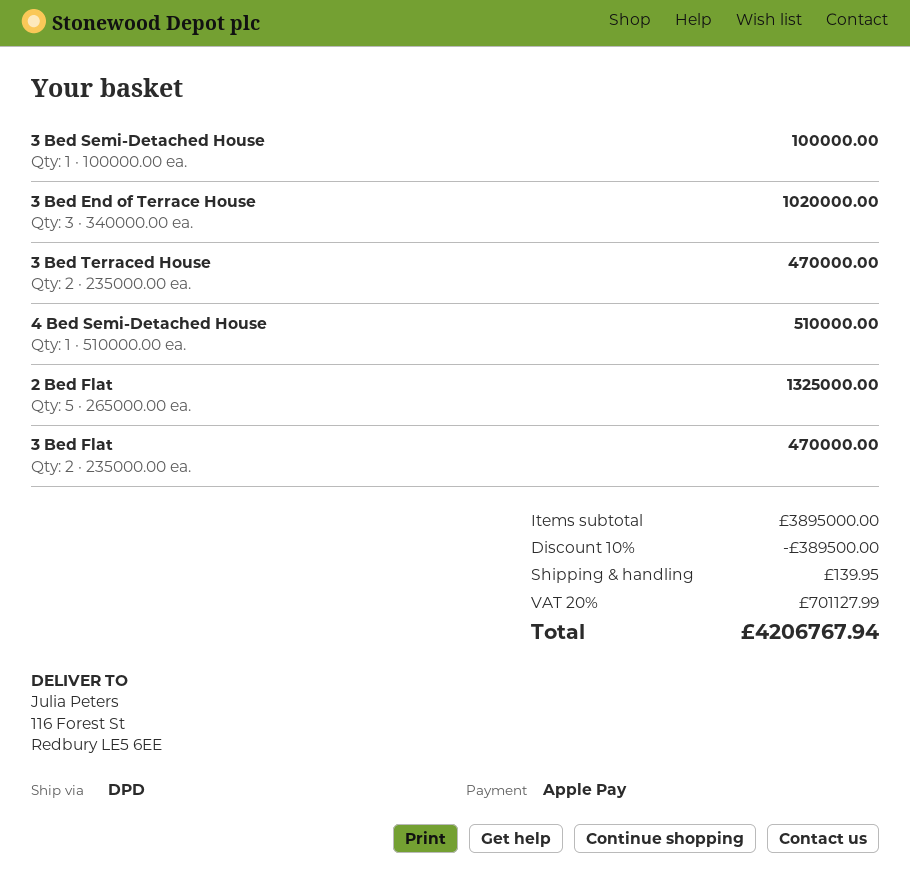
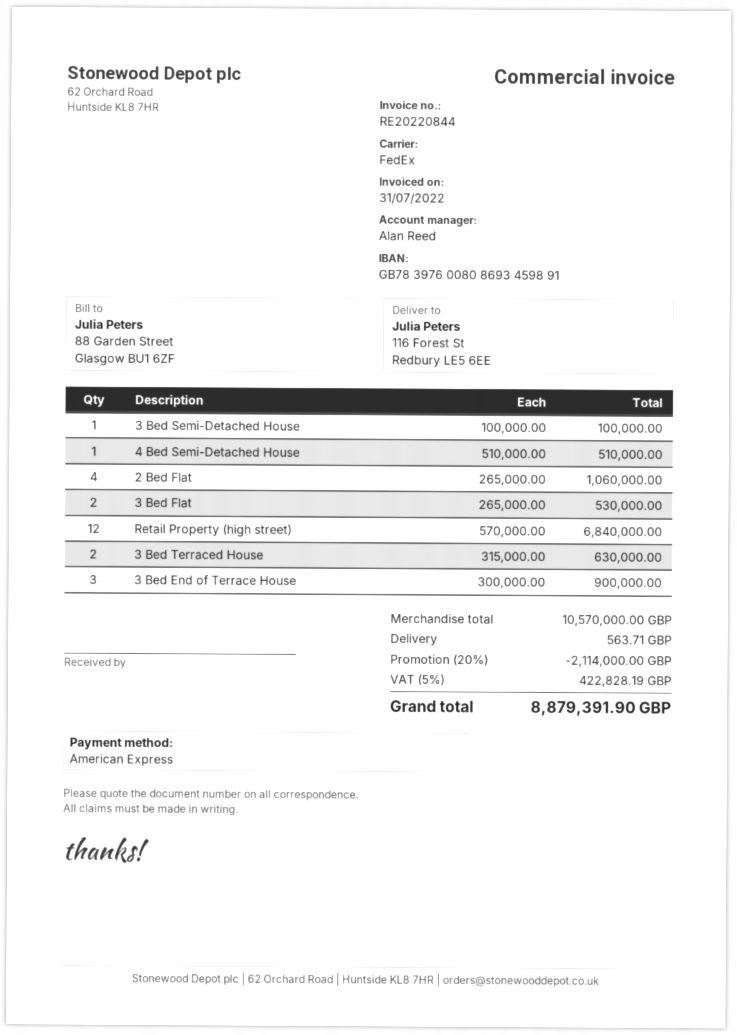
payment method: Apple Pay -> American Express
shipping method: DPD -> FedEx
3 Bed End of Terrace House: 3 x 340000.00 = 1020000.00 -> 3 x 300000.00 = 900000.00
3 Bed Terraced House: 2 x 235000.00 = 470000.00 -> 2 x 315000.00 = 630000.00
2 Bed Flat: 5 x 265000.00 = 1325000.00 -> 4 x 265000.00 = 1060000.00
3 Bed Flat: 2 x 235000.00 = 470000.00 -> 2 x 265000.00 = 530000.00
Retail Property (high street): none -> 12 x 570000.00 = 6840000.00
subtotal: 3895000.00 -> 10570000.00
discount: 10% = 389500.00 -> 20% = 2114000.00
shipping: 139.95 -> 563.71
tax: 20% = 701127.99 -> 5% = 422828.19
total: 4206767.94 -> 8879391.90

